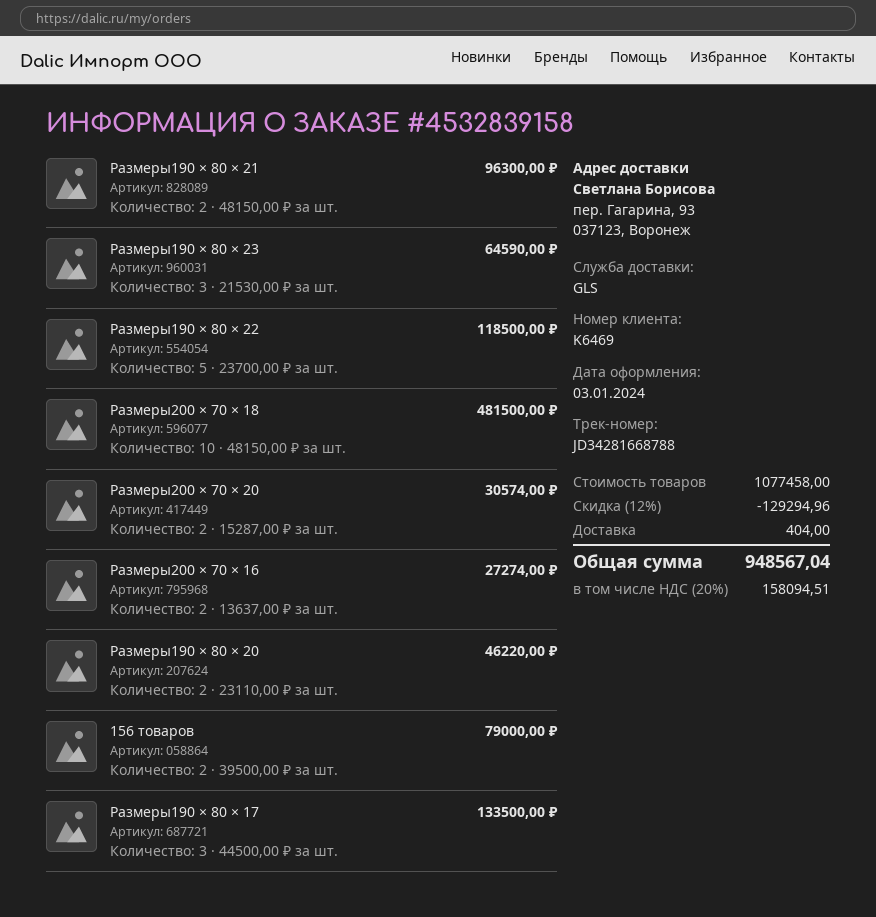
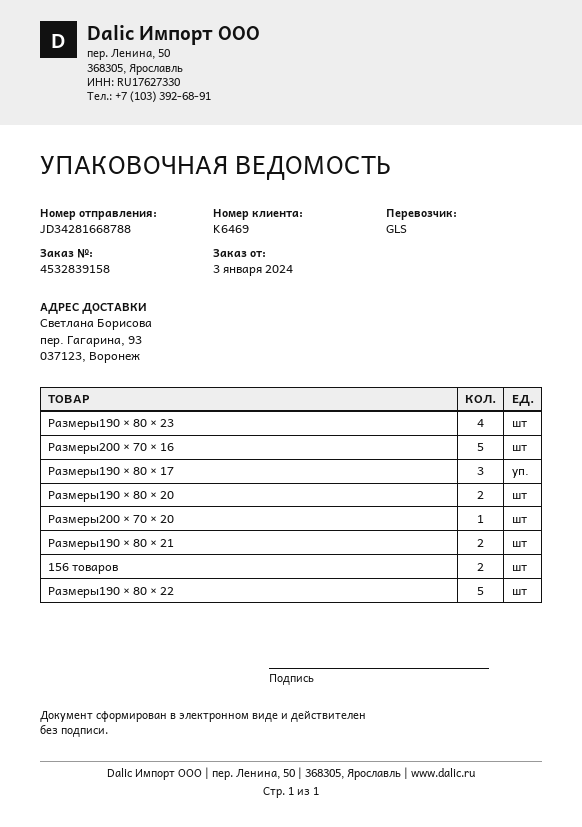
Размеры190 × 80 × 23: 3 -> 4
Размеры200 × 70 × 18: 10 -> none
Размеры200 × 70 × 20: 2 -> 1
Размеры200 × 70 × 16: 2 -> 5

